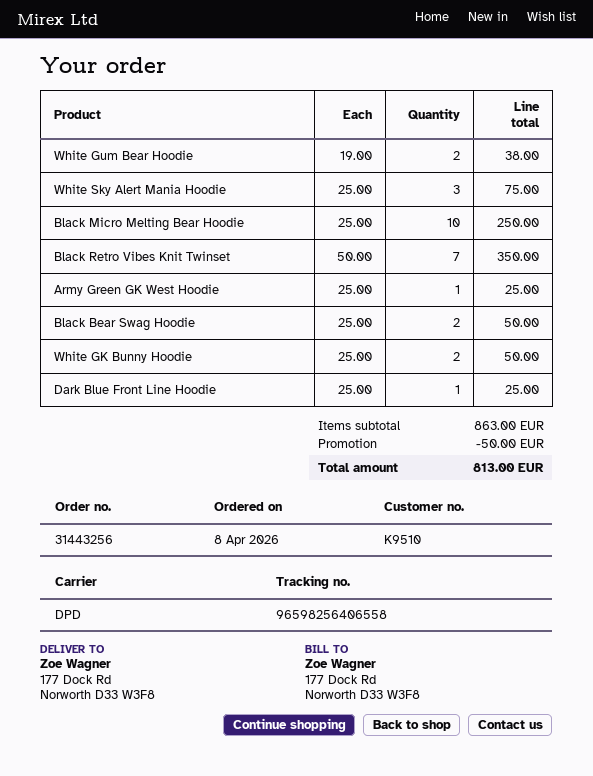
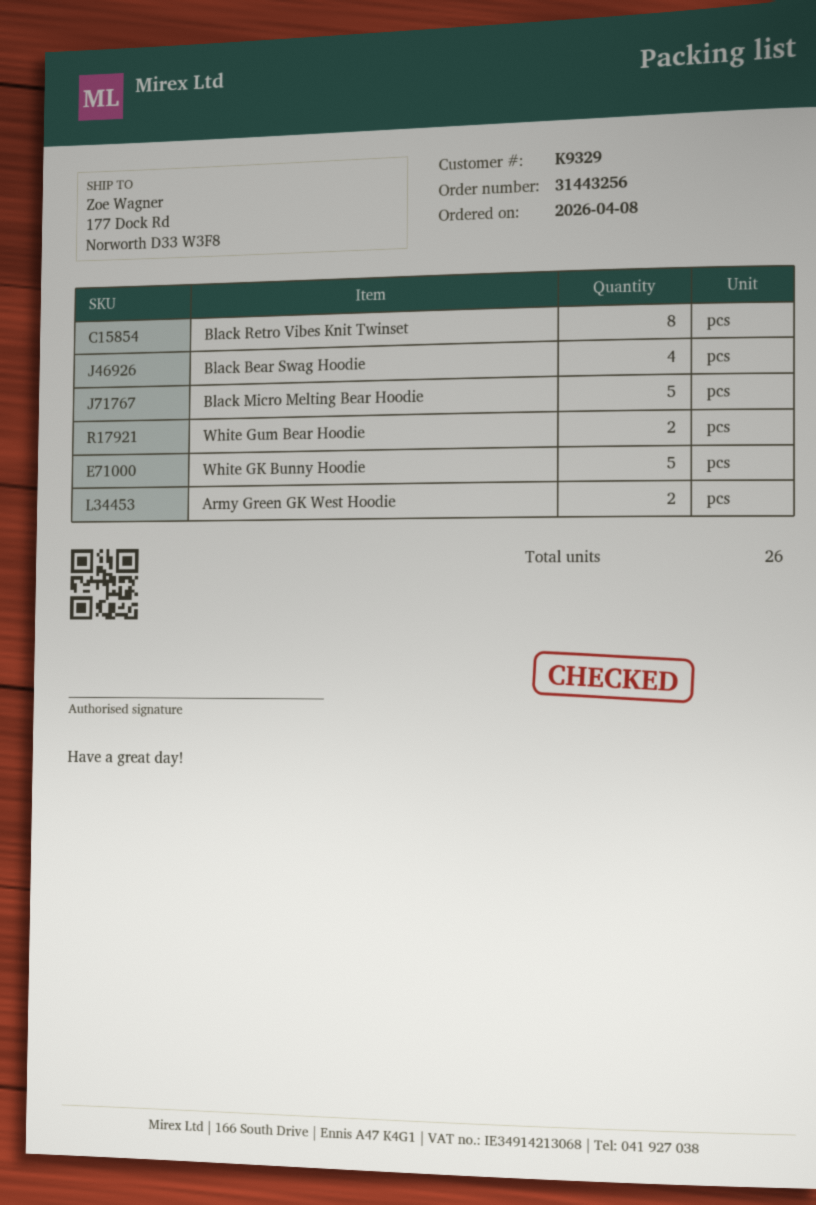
customer number: K9510 -> K9329
White Sky Alert Mania Hoodie: 3 -> none
Black Micro Melting Bear Hoodie: 10 -> 5
Black Retro Vibes Knit Twinset: 7 -> 8
Army Green GK West Hoodie: 1 -> 2
Black Bear Swag Hoodie: 2 -> 4
White GK Bunny Hoodie: 2 -> 5
Dark Blue Front Line Hoodie: 1 -> none

